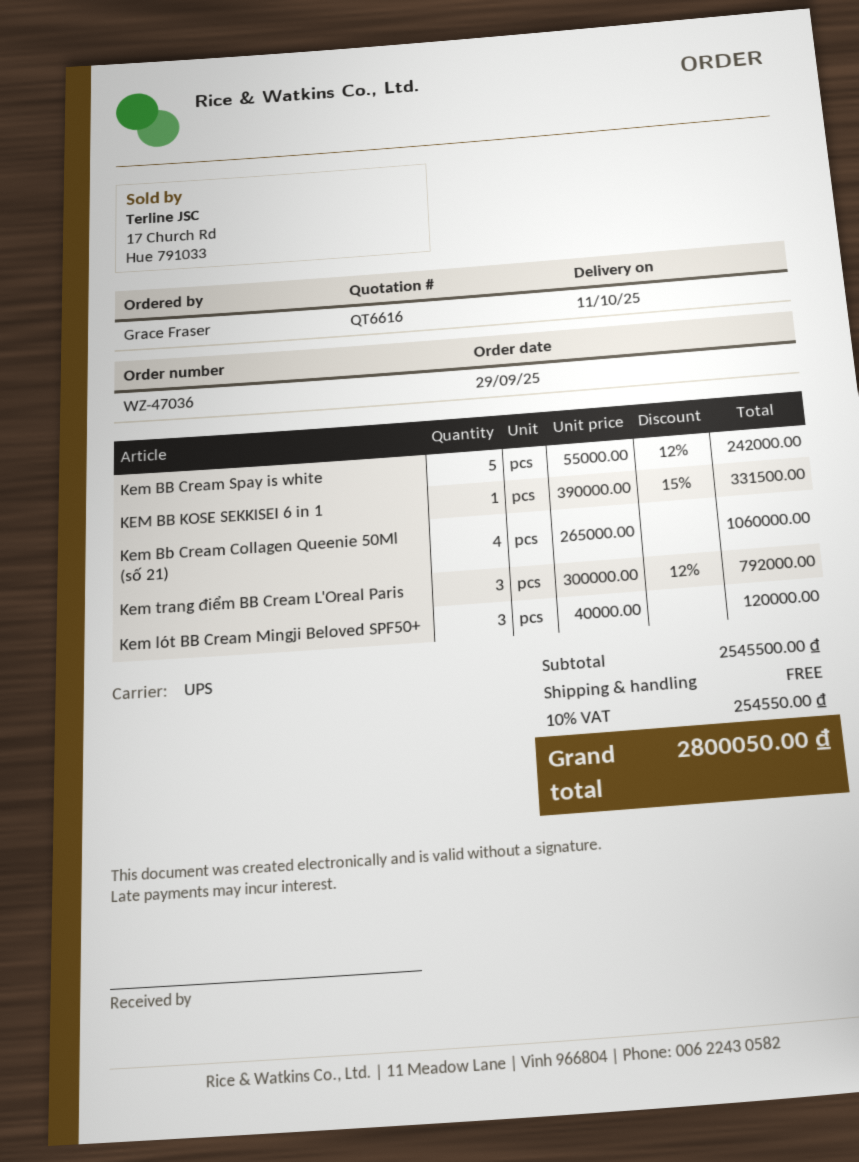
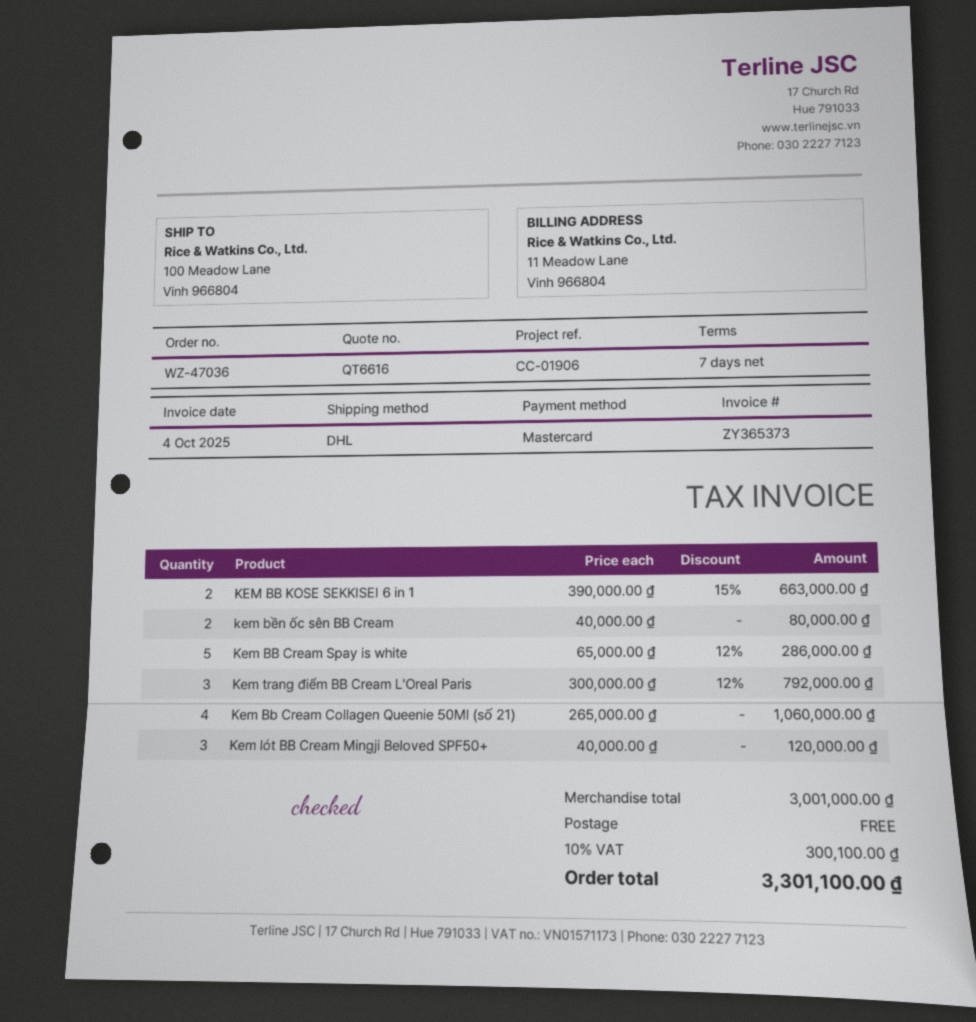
shipping method: UPS -> DHL
Kem BB Cream Spay is white: 5 x 55000.00 - 12% = 242000.00 -> 5 x 65000.00 - 12% = 286000.00
KEM BB KOSE SEKKISEI 6 in 1: 1 x 390000.00 - 15% = 331500.00 -> 2 x 390000.00 - 15% = 663000.00
kem bền ốc sên BB Cream: none -> 2 x 40000.00 = 80000.00
subtotal: 2545500.00 -> 3001000.00
tax: 10% = 254550.00 -> 10% = 300100.00
total: 2800050.00 -> 3301100.00

